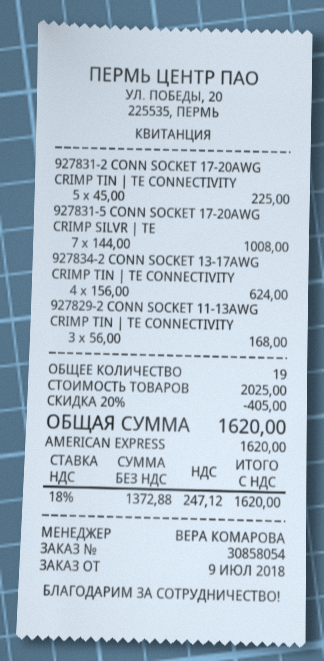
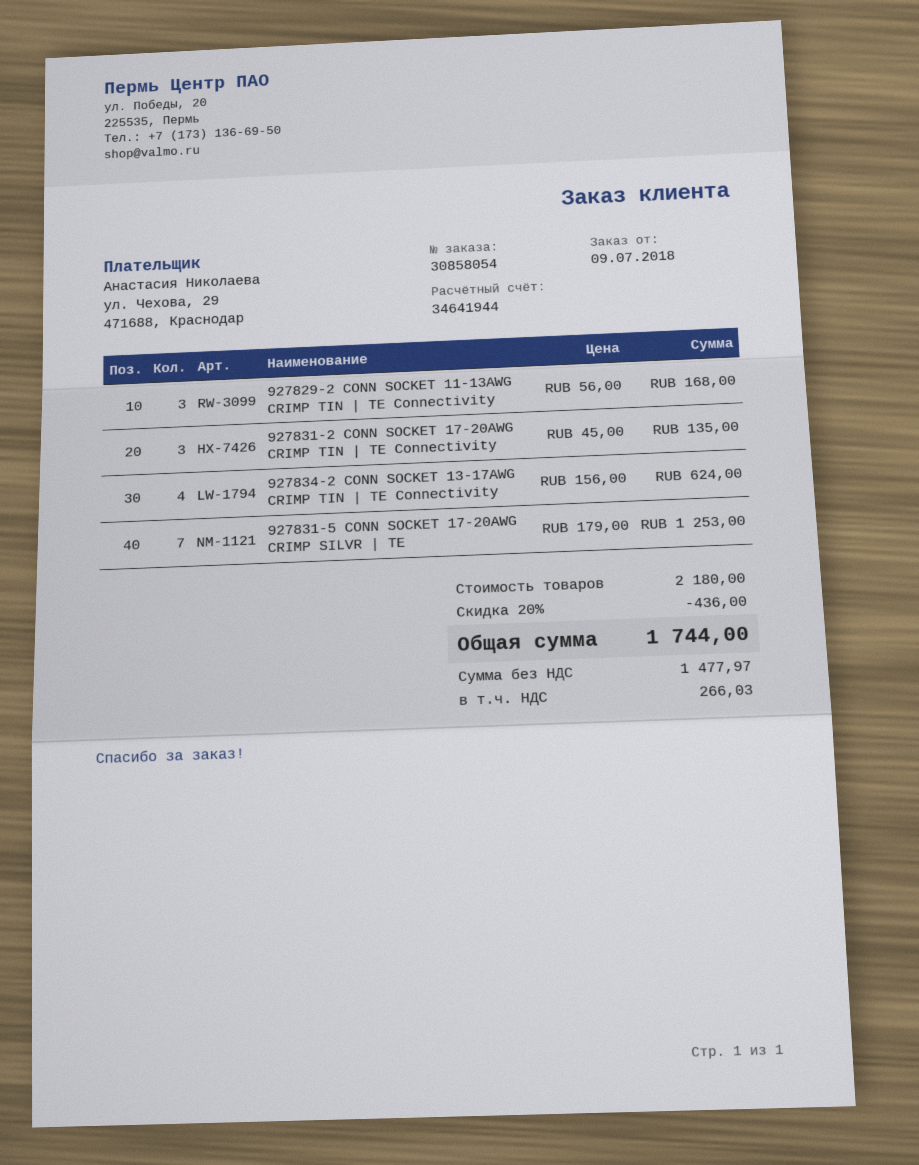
927831-2 CONN SOCKET 17-20AWG CRIMP TIN | TE CONNECTIVITY: 5 x 45.00 = 225.00 -> 3 x 45.00 = 135.00
927831-5 CONN SOCKET 17-20AWG CRIMP SILVR | TE: 7 x 144.00 = 1008.00 -> 7 x 179.00 = 1253.00
subtotal: 2025.00 -> 2180.00
discount: 20% = 405.00 -> 20% = 436.00
net: 1372.88 -> 1477.97
tax: 247.12 -> 266.03
total: 1620.00 -> 1744.00

